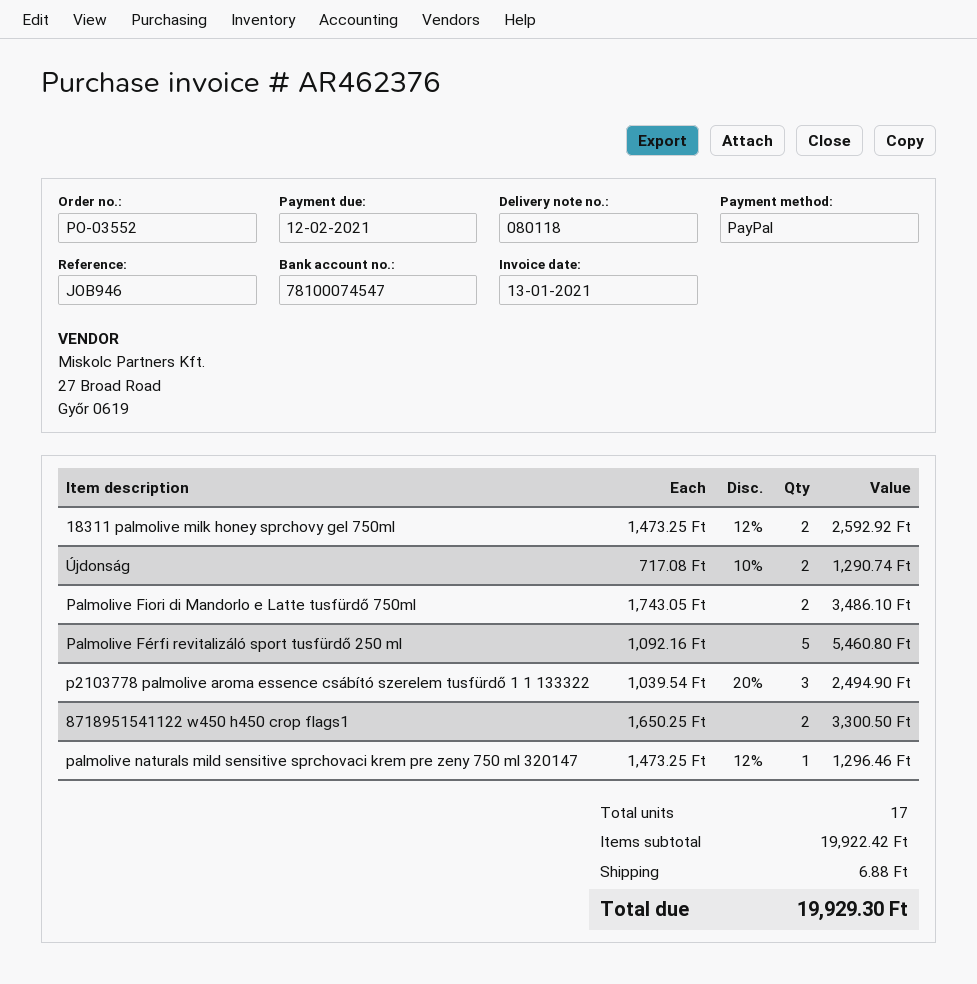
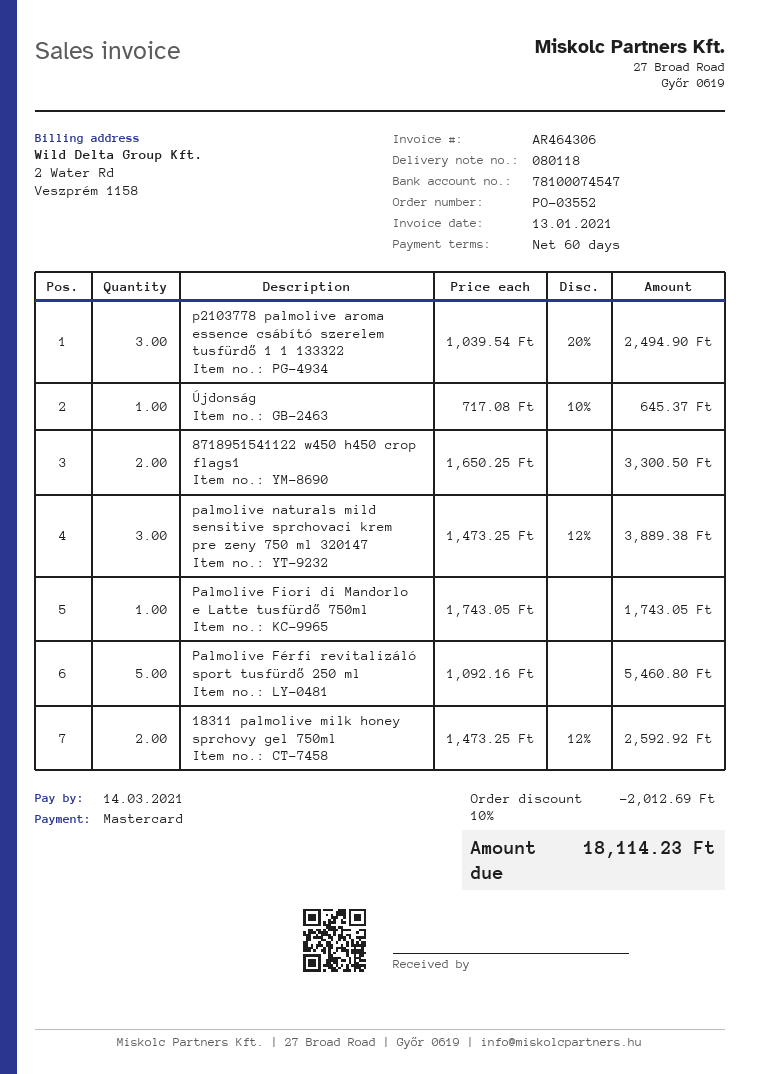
invoice number: AR462376 -> AR464306
due date: 2021-02-12 -> 2021-03-14
payment method: PayPal -> Mastercard
Újdonság: 2 x 717.08 - 10% = 1290.74 -> 1 x 717.08 - 10% = 645.37
Palmolive Fiori di Mandorlo e Latte tusfürdő 750ml: 2 x 1743.05 = 3486.10 -> 1 x 1743.05 = 1743.05
palmolive naturals mild sensitive sprchovaci krem pre zeny 750 ml 320147: 1 x 1473.25 - 12% = 1296.46 -> 3 x 1473.25 - 12% = 3889.38
discount: none -> 10% = 2012.69
shipping: 6.88 -> none
total: 19929.30 -> 18114.23

